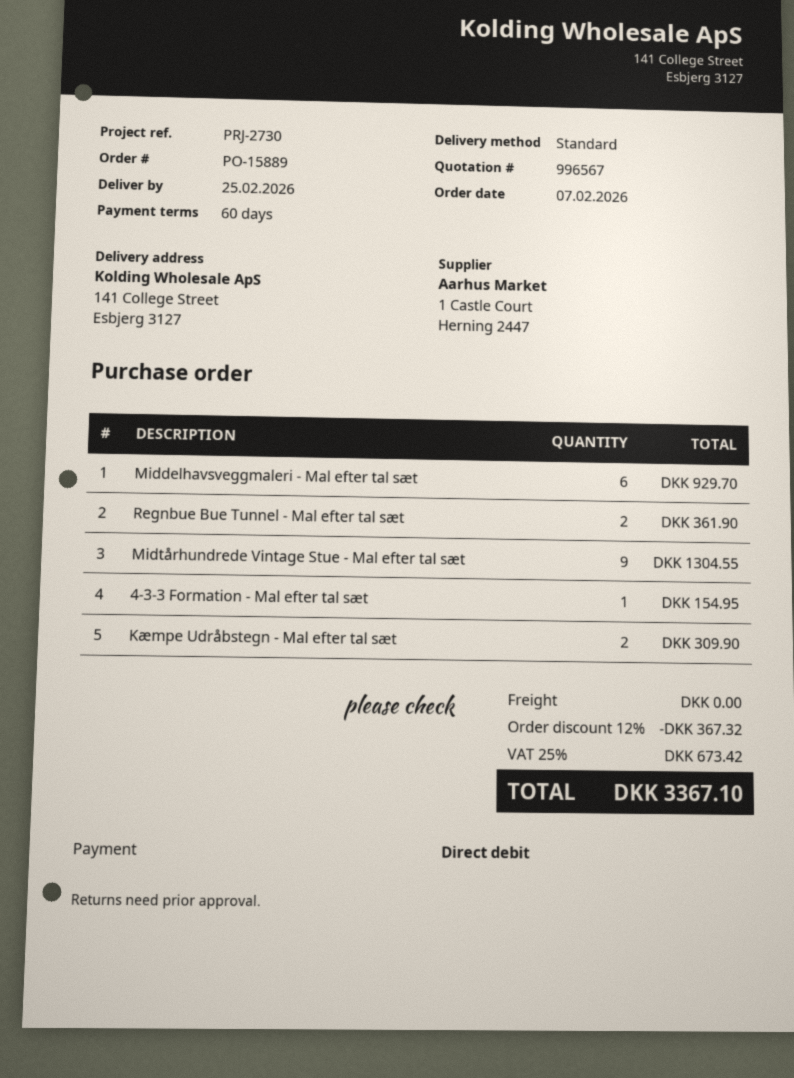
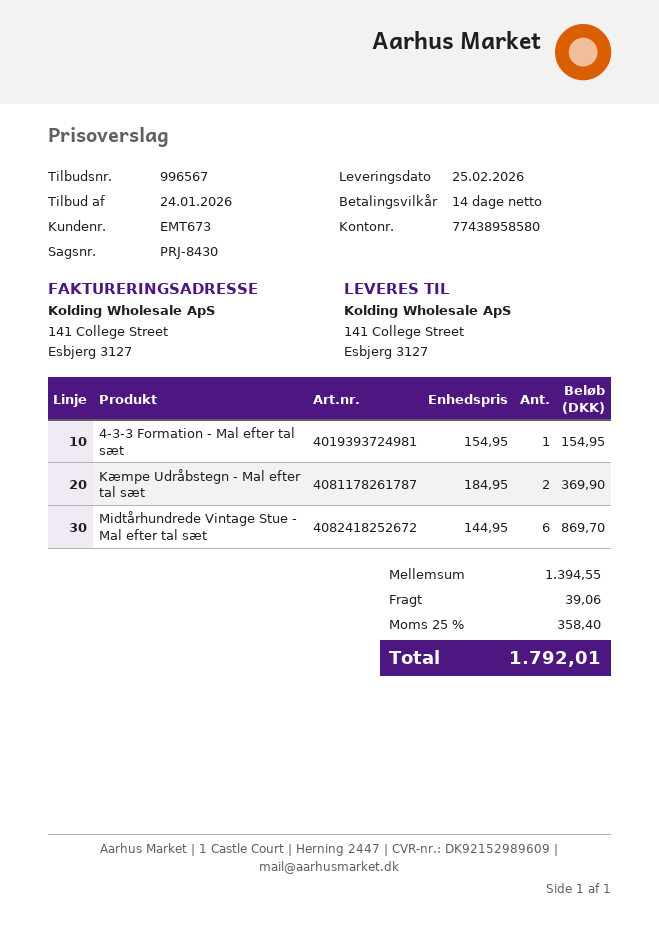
payment terms: 60 days -> 14 days
reference: PRJ-2730 -> PRJ-8430
Middelhavsveggmaleri - Mal efter tal sæt: 6 for 929.70 -> none
Regnbue Bue Tunnel - Mal efter tal sæt: 2 for 361.90 -> none
Midtårhundrede Vintage Stue - Mal efter tal sæt: 9 for 1304.55 -> 6 for 869.70
Kæmpe Udråbstegn - Mal efter tal sæt: 2 for 309.90 -> 2 for 369.90
discount: 12% = 367.32 -> none
shipping: 0.00 -> 39.06
tax: 25% = 673.42 -> 25% = 358.40
total: 3367.10 -> 1792.01

